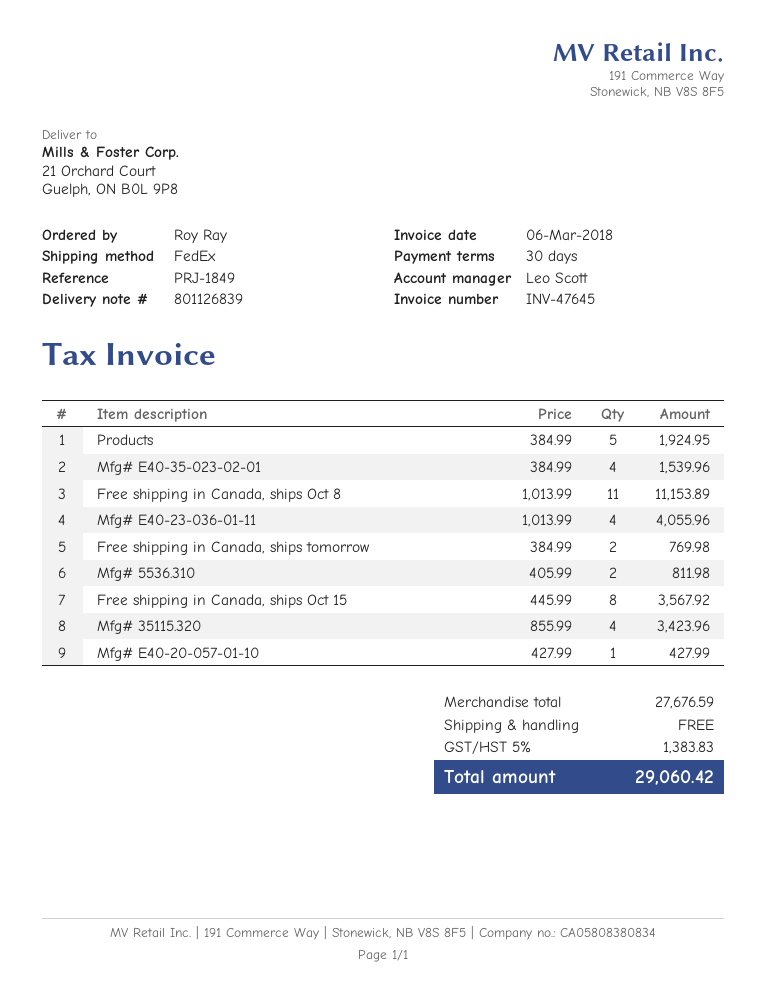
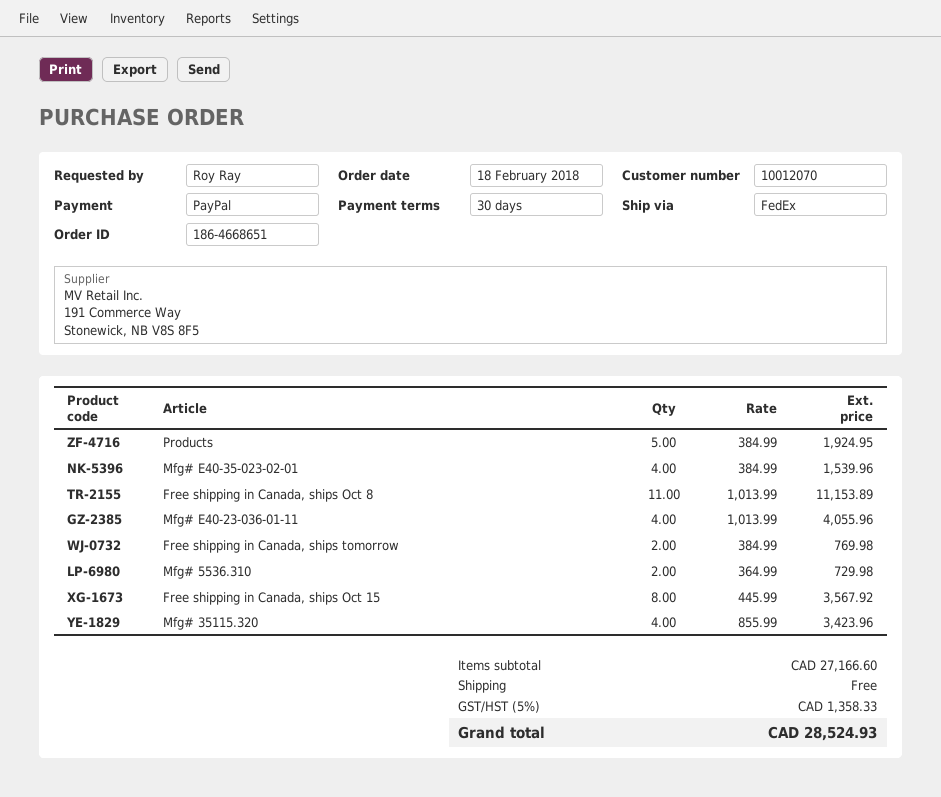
Mfg# 5536.310: 2 x 405.99 = 811.98 -> 2 x 364.99 = 729.98
Mfg# E40-20-057-01-10: 1 x 427.99 = 427.99 -> none
subtotal: 27676.59 -> 27166.60
tax: 5% = 1383.83 -> 5% = 1358.33
total: 29060.42 -> 28524.93

